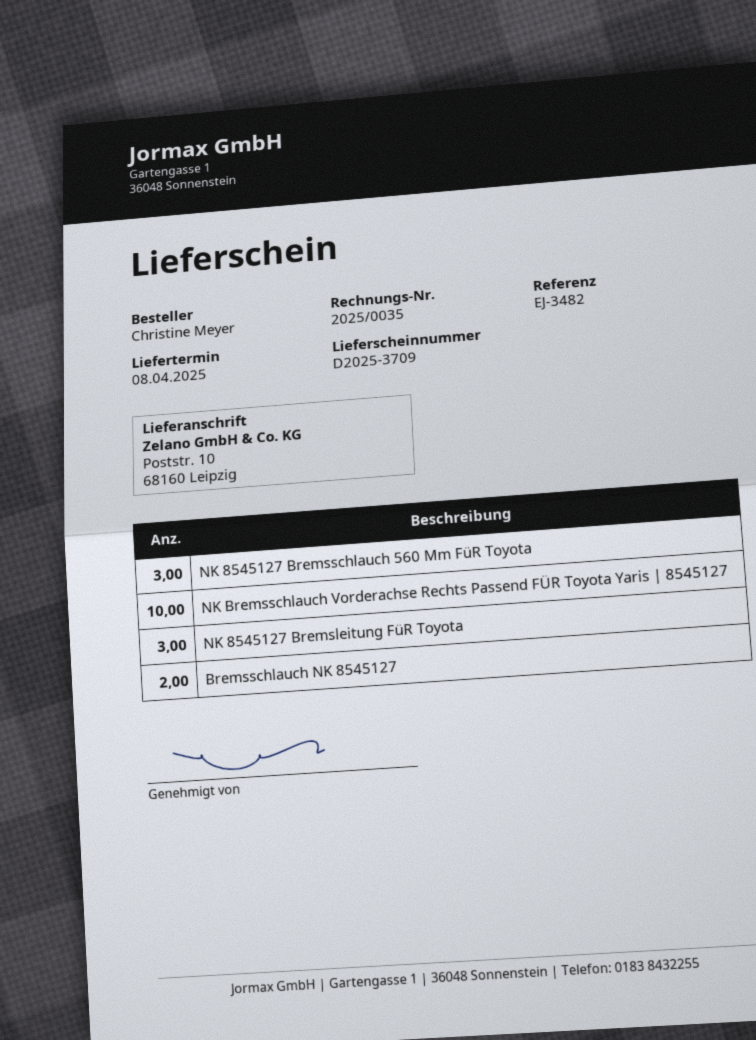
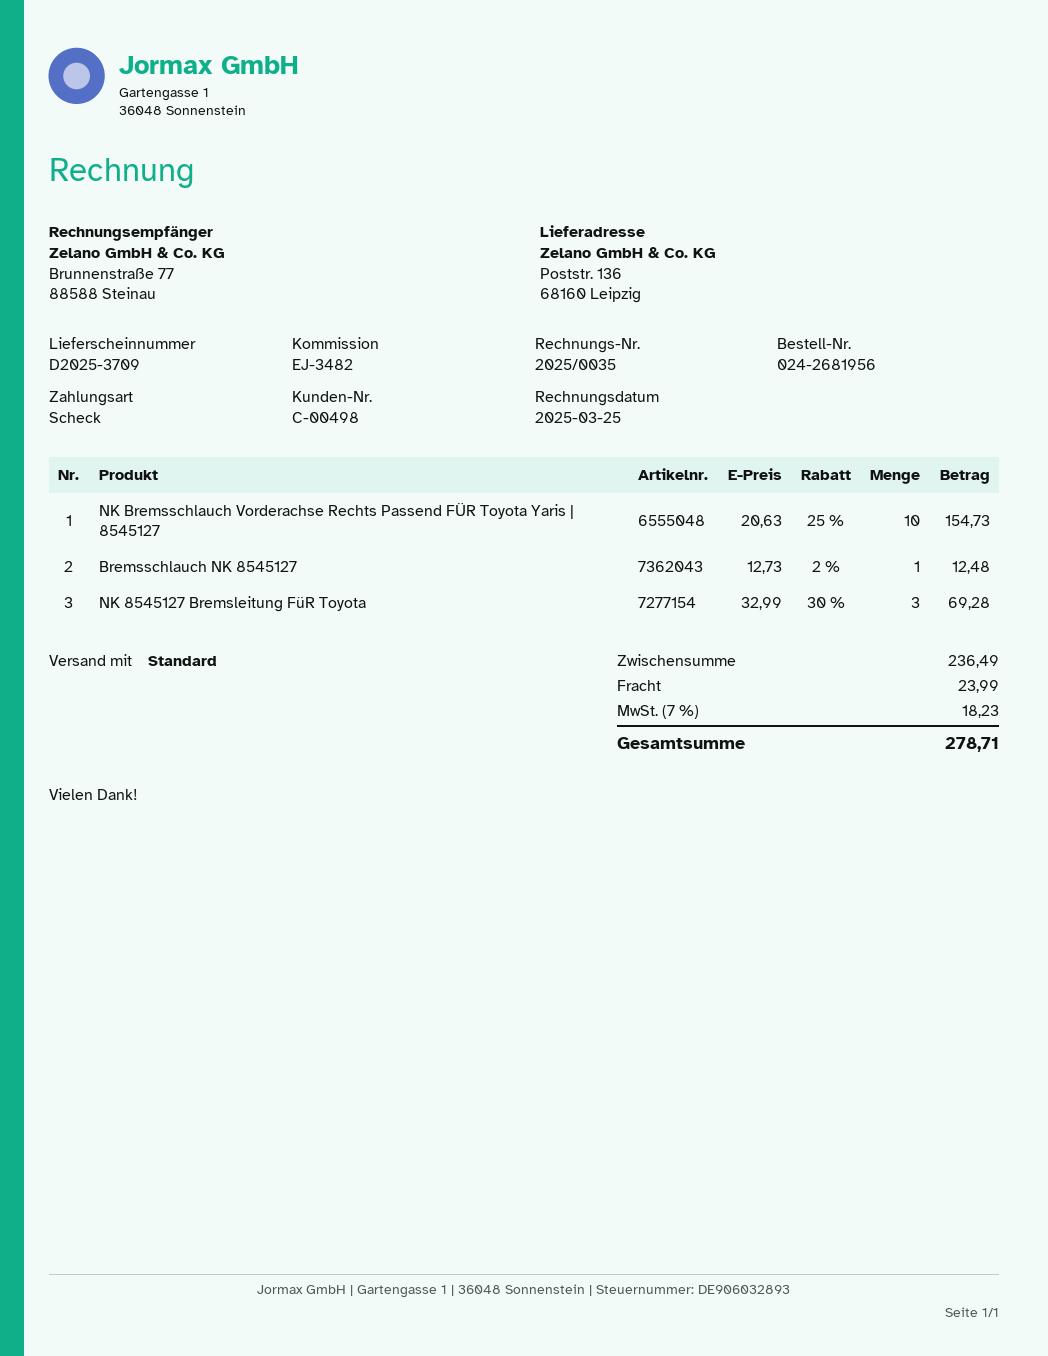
ship to: Poststr. 10, 68160 Leipzig -> Poststr. 136, 68160 Leipzig
NK 8545127 Bremsschlauch 560 Mm FüR Toyota: 3 -> none
Bremsschlauch NK 8545127: 2 -> 1

